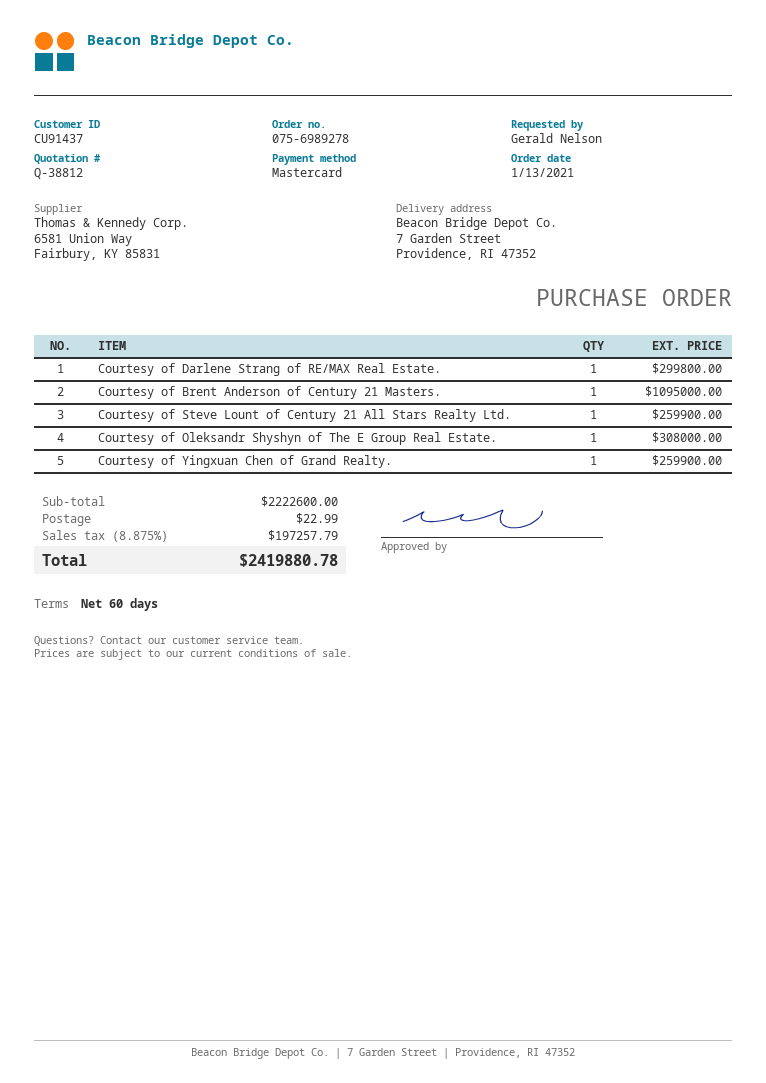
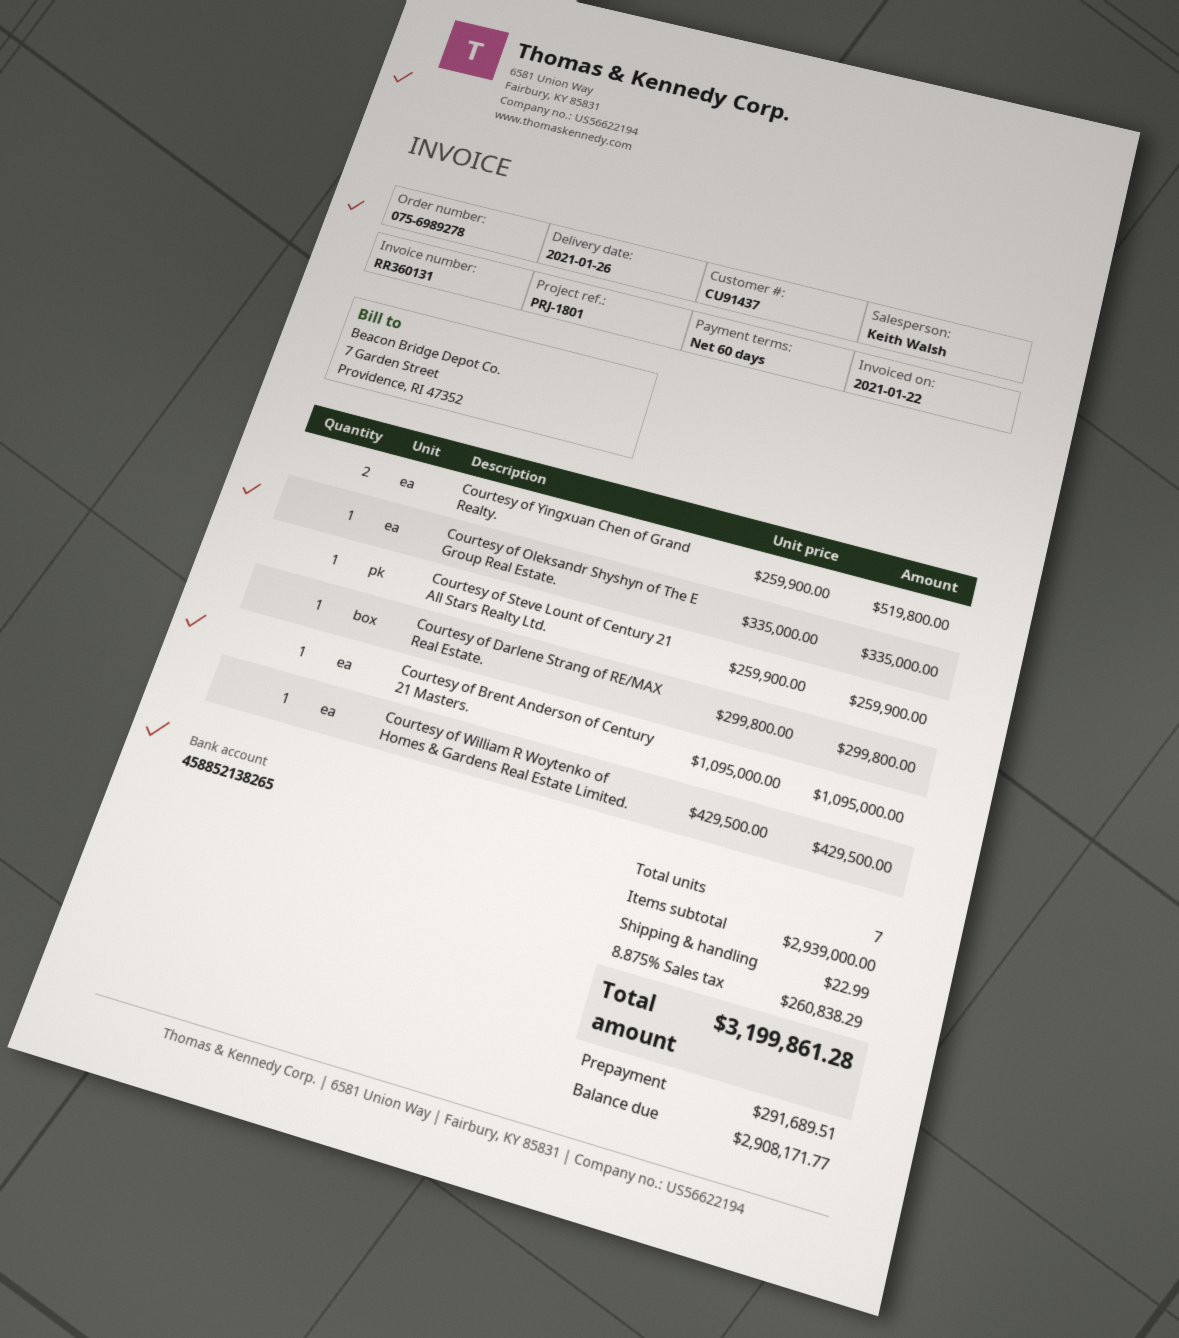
Courtesy of Oleksandr Shyshyn of The E Group Real Estate.: 1 for 308000.00 -> 1 for 335000.00
Courtesy of Yingxuan Chen of Grand Realty.: 1 for 259900.00 -> 2 for 519800.00
Courtesy of William R Woytenko of Homes & Gardens Real Estate Limited.: none -> 1 for 429500.00
subtotal: 2222600.00 -> 2939000.00
tax: 8.875% = 197257.79 -> 8.875% = 260838.29
total: 2419880.78 -> 3199861.28

